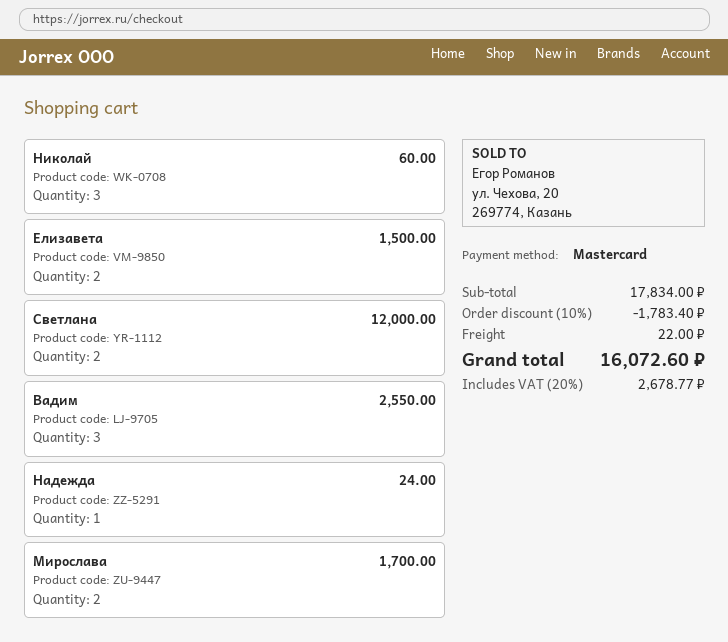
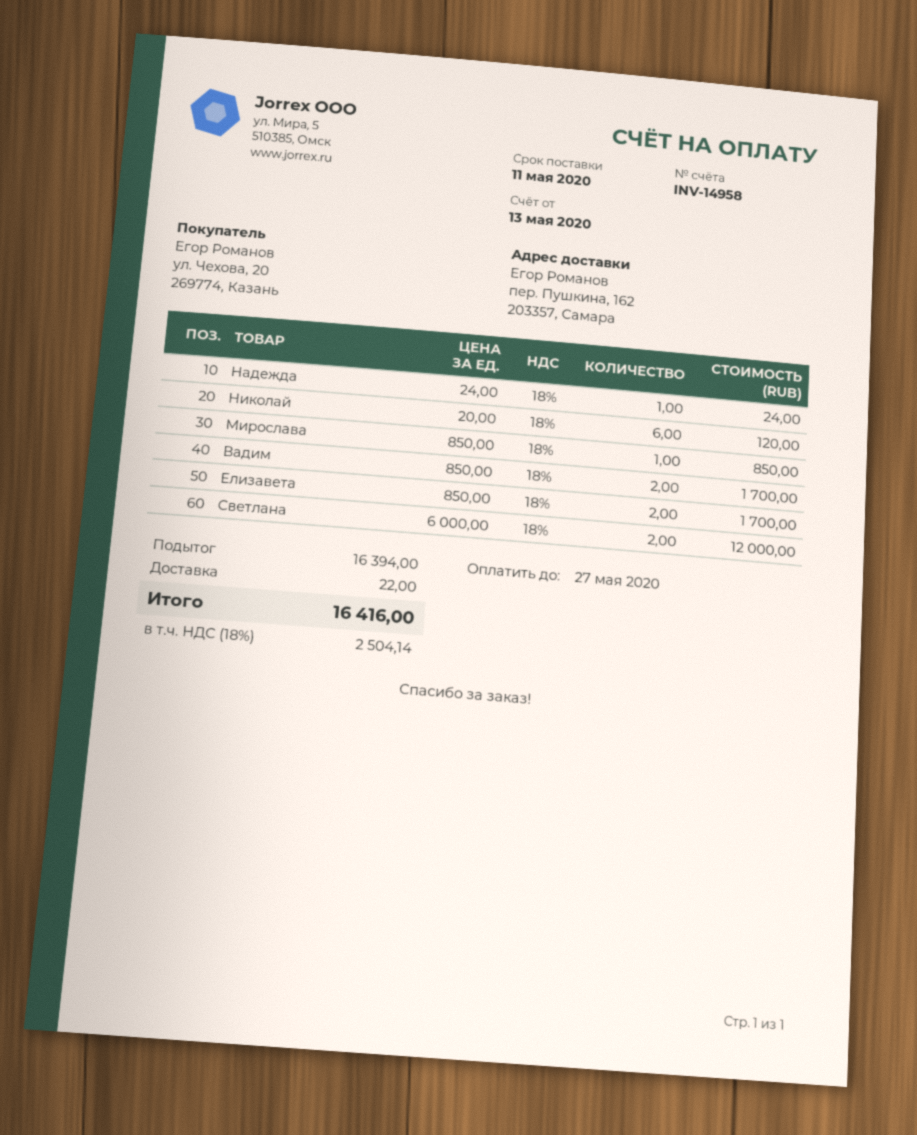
Николай: 3 for 60.00 -> 6 for 120.00
Елизавета: 2 for 1500.00 -> 2 for 1700.00
Вадим: 3 for 2550.00 -> 2 for 1700.00
Мирослава: 2 for 1700.00 -> 1 for 850.00
subtotal: 17834.00 -> 16394.00
discount: 10% = 1783.40 -> none
tax: 20% = 2678.77 -> 18% = 2504.14
total: 16072.60 -> 16416.00

